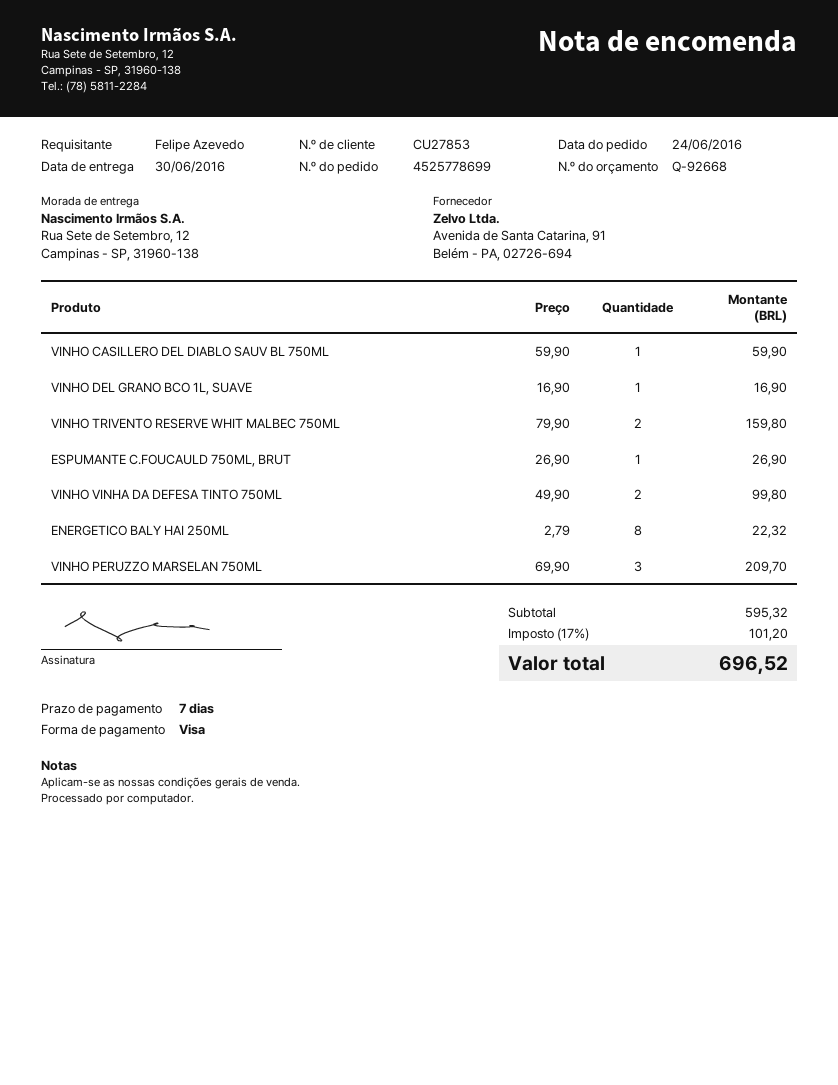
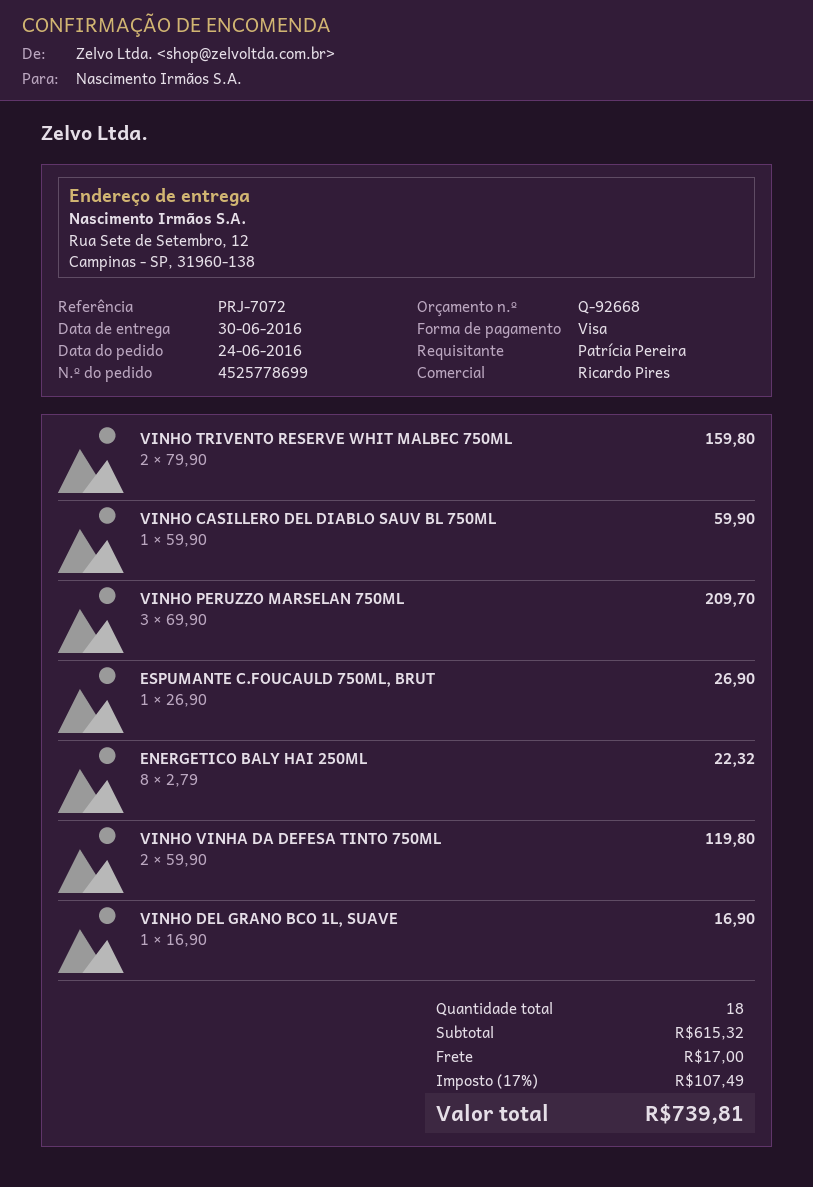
ordered by: Felipe Azevedo -> Patrícia Pereira
VINHO VINHA DA DEFESA TINTO 750ML: 2 x 49.90 = 99.80 -> 2 x 59.90 = 119.80
subtotal: 595.32 -> 615.32
shipping: none -> 17.00
tax: 17% = 101.20 -> 17% = 107.49
total: 696.52 -> 739.81

